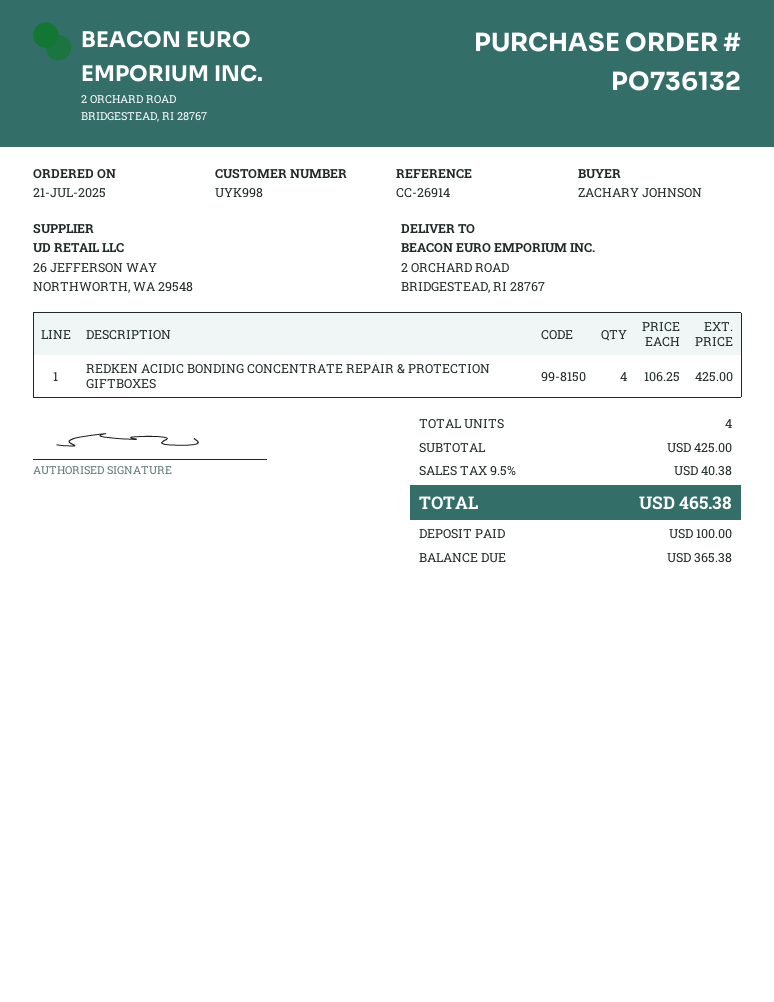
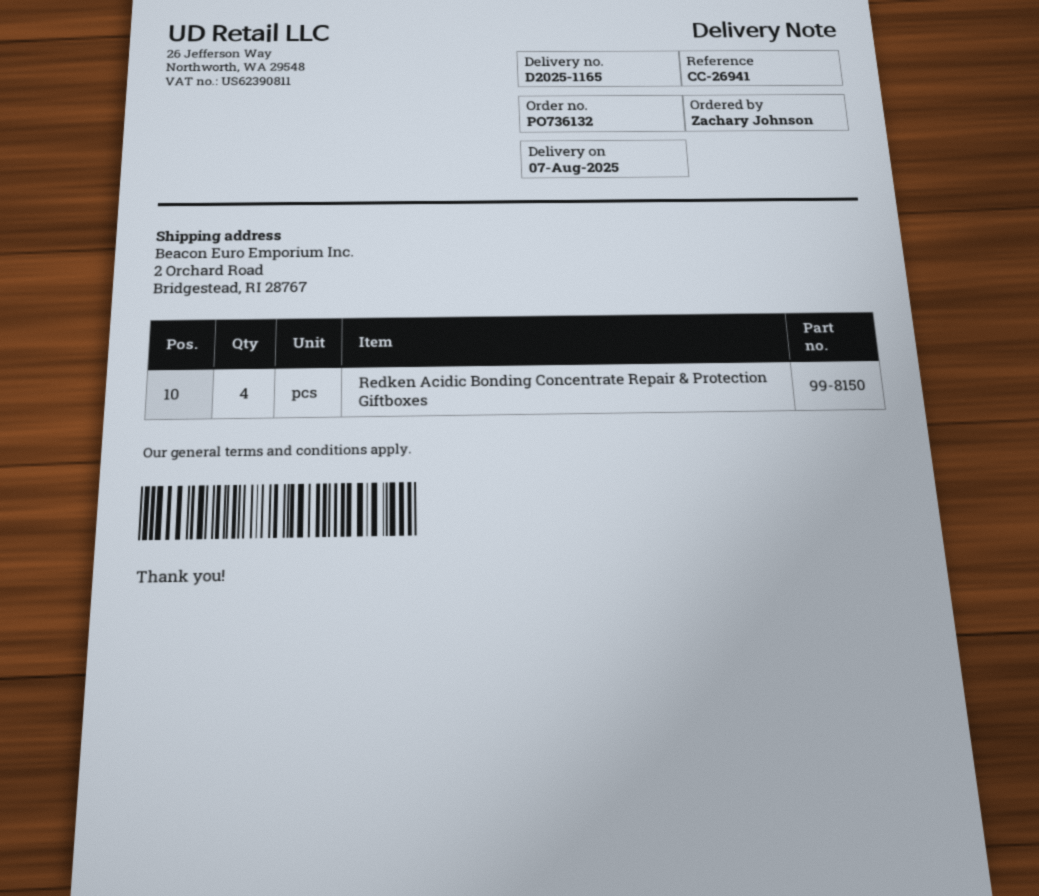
reference: CC-26914 -> CC-26941

